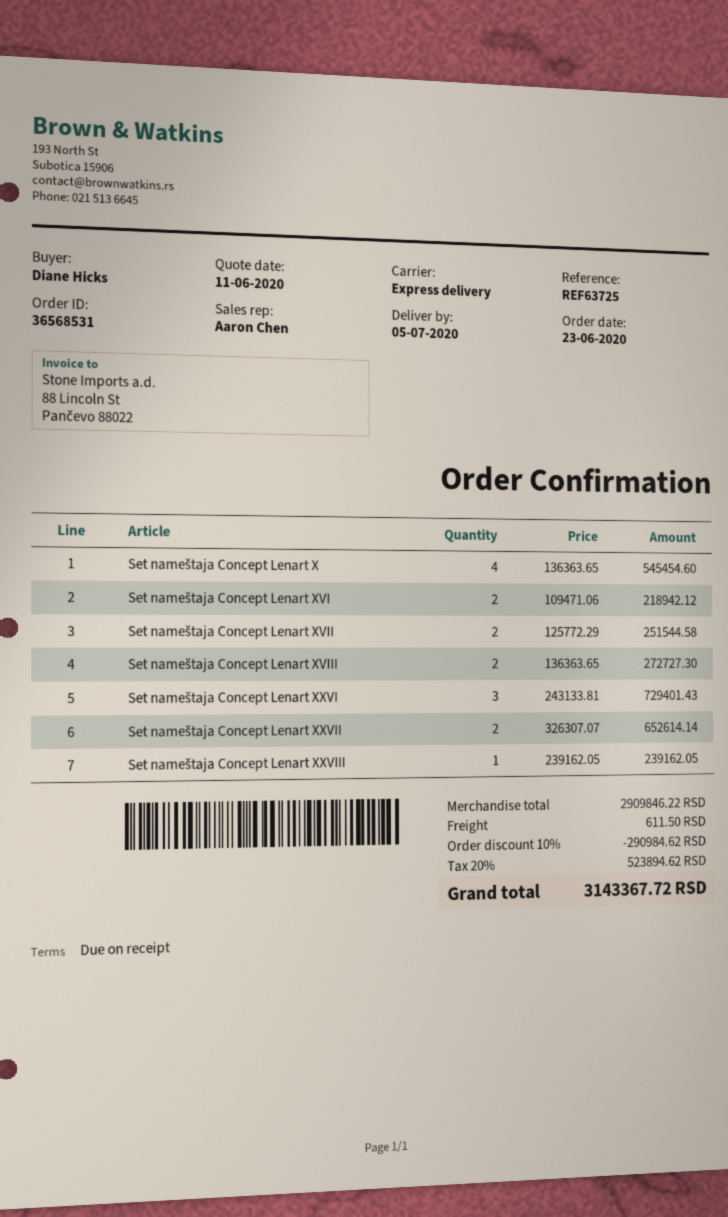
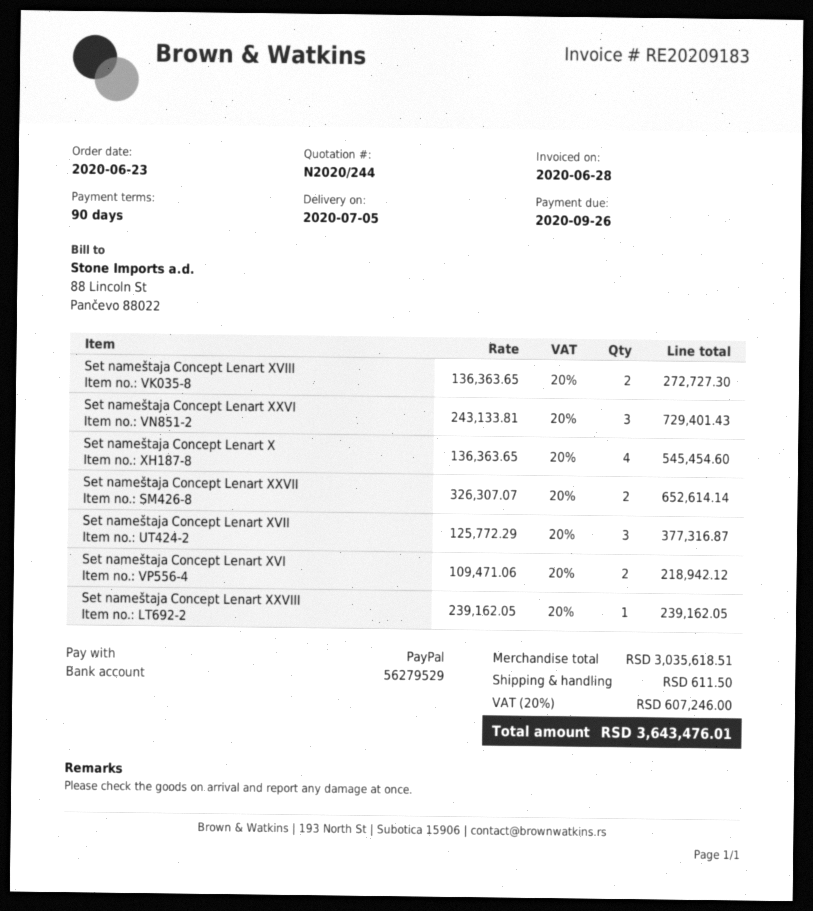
payment terms: on receipt -> 90 days
Set nameštaja Concept Lenart XVII: 2 x 125772.29 = 251544.58 -> 3 x 125772.29 = 377316.87
subtotal: 2909846.22 -> 3035618.51
discount: 10% = 290984.62 -> none
tax: 20% = 523894.62 -> 20% = 607246.00
total: 3143367.72 -> 3643476.01

